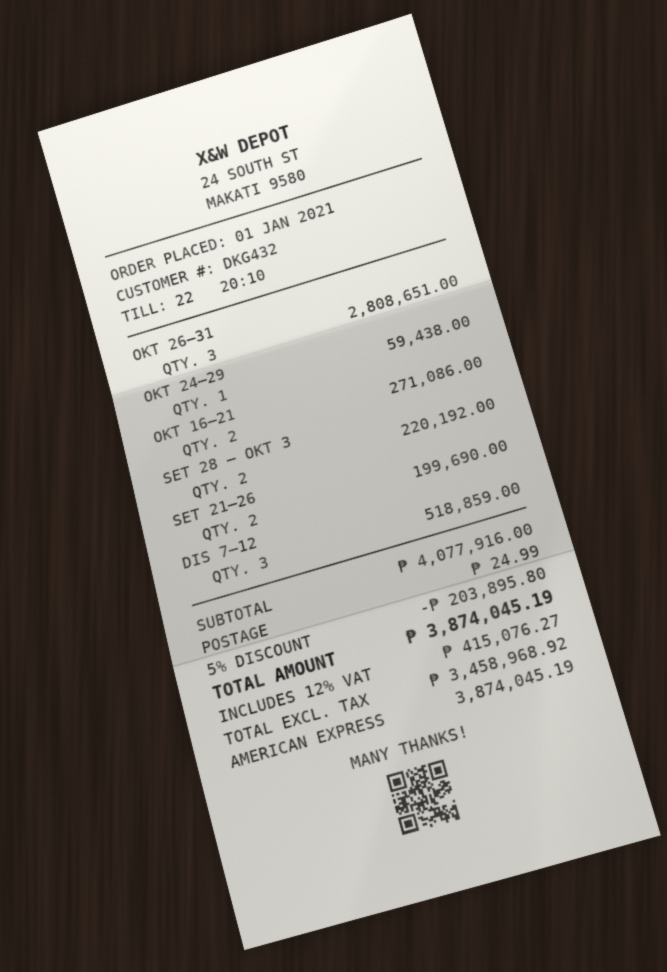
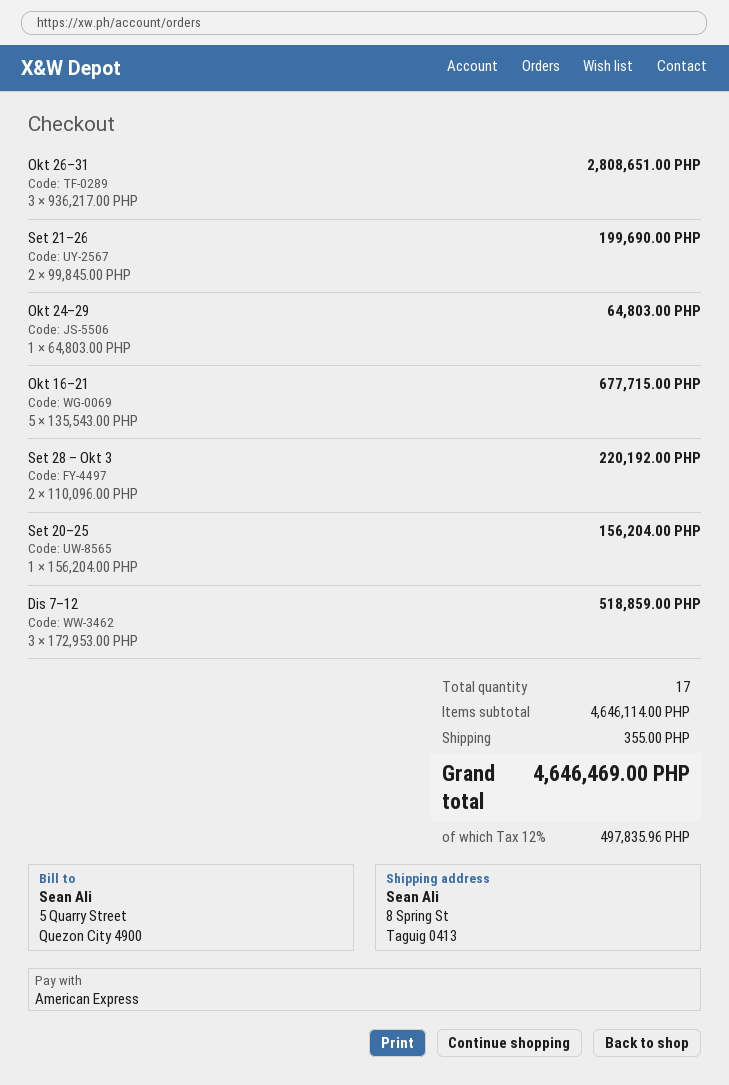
OKT 24–29: 1 for 59438.00 -> 1 for 64803.00
OKT 16–21: 2 for 271086.00 -> 5 for 677715.00
Set 20–25: none -> 1 for 156204.00
subtotal: 4077916.00 -> 4646114.00
discount: 5% = 203895.80 -> none
shipping: 24.99 -> 355.00
tax: 12% = 415076.27 -> 12% = 497835.96
total: 3874045.19 -> 4646469.00

